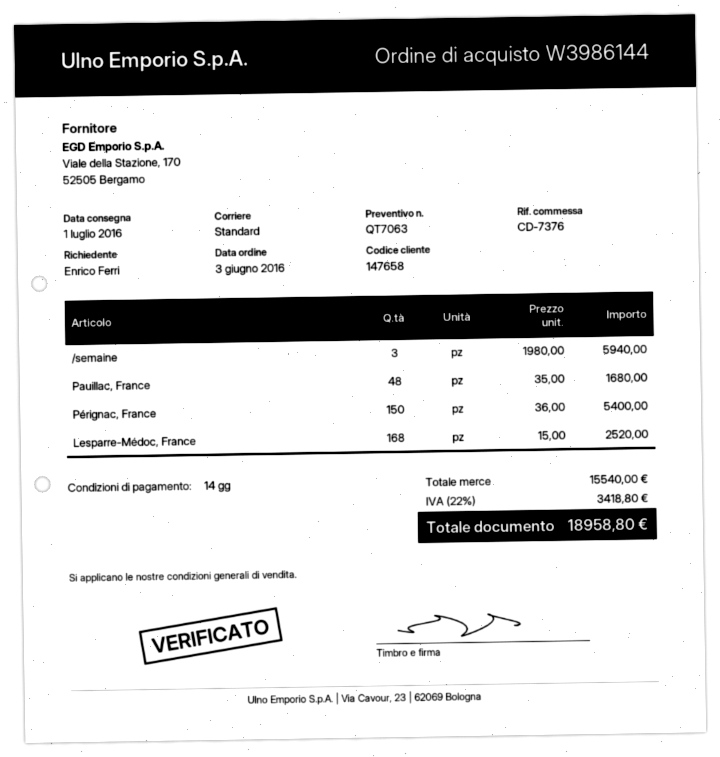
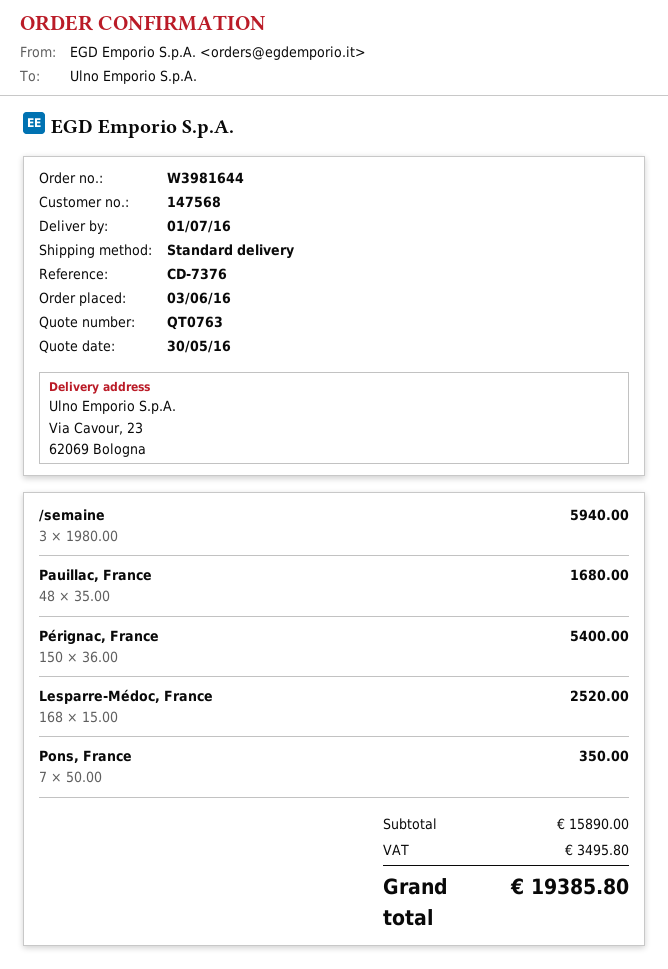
quote number: QT7063 -> QT0763
order number: W3986144 -> W3981644
customer number: 147658 -> 147568
Pons, France: none -> 7 x 50.00 = 350.00
subtotal: 15540.00 -> 15890.00
tax: 3418.80 -> 3495.80
total: 18958.80 -> 19385.80

